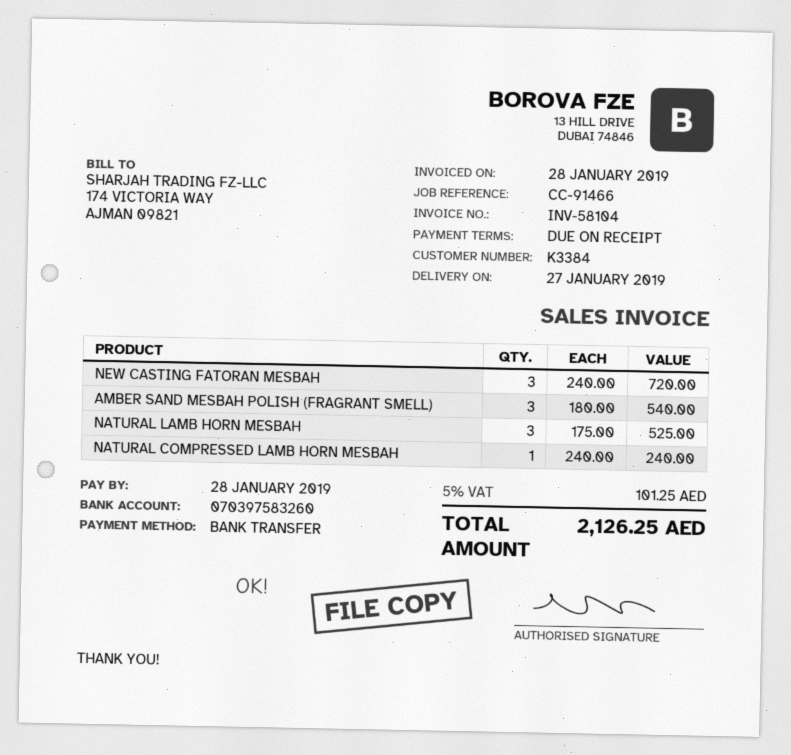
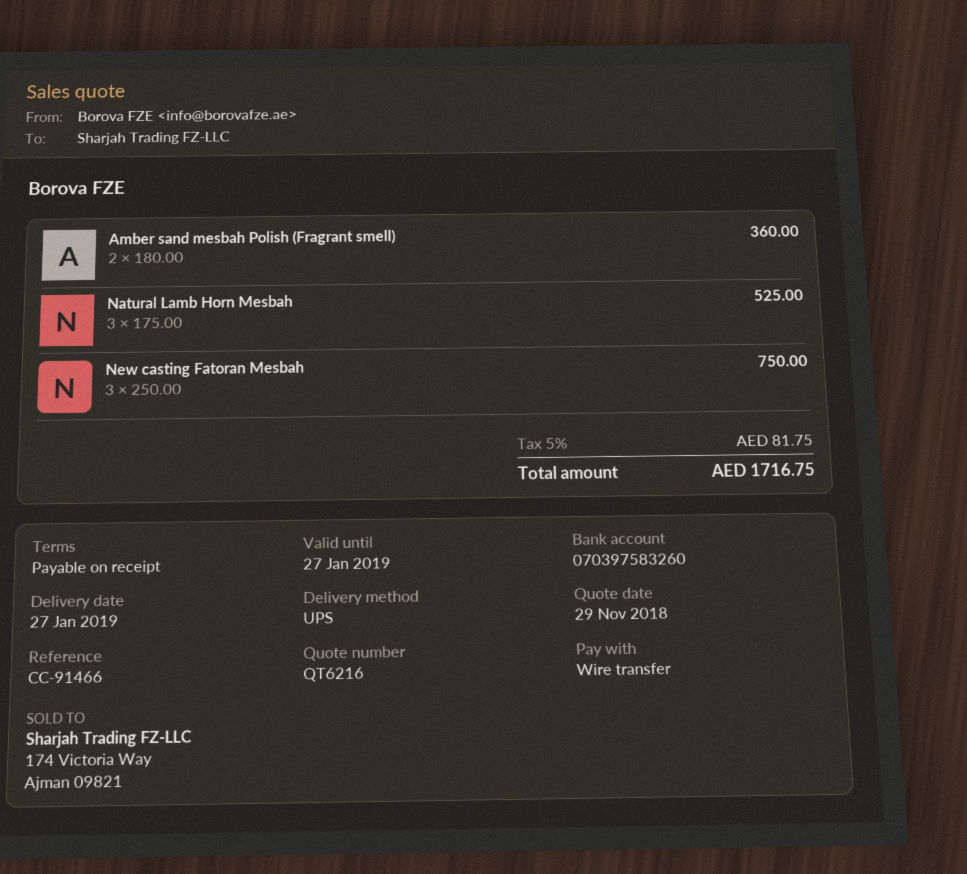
NEW CASTING FATORAN MESBAH: 3 x 240.00 = 720.00 -> 3 x 250.00 = 750.00
AMBER SAND MESBAH POLISH (FRAGRANT SMELL): 3 x 180.00 = 540.00 -> 2 x 180.00 = 360.00
NATURAL COMPRESSED LAMB HORN MESBAH: 1 x 240.00 = 240.00 -> none
tax: 5% = 101.25 -> 5% = 81.75
total: 2126.25 -> 1716.75

